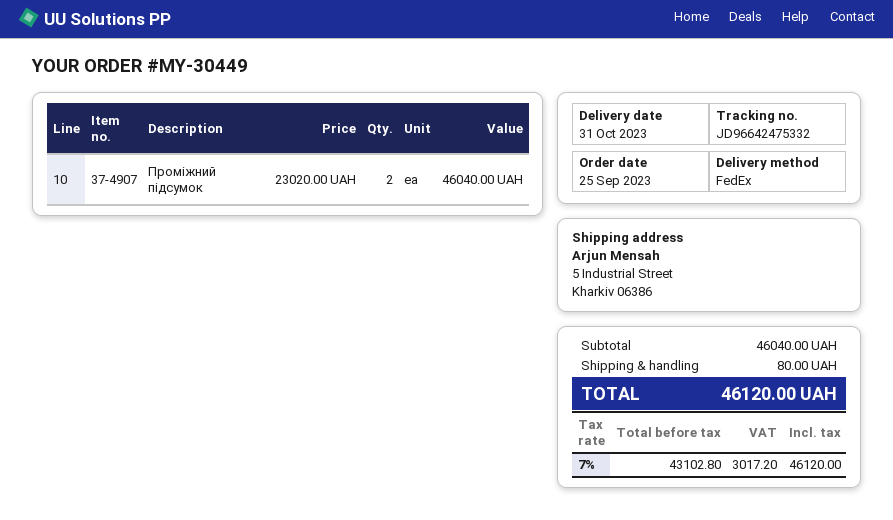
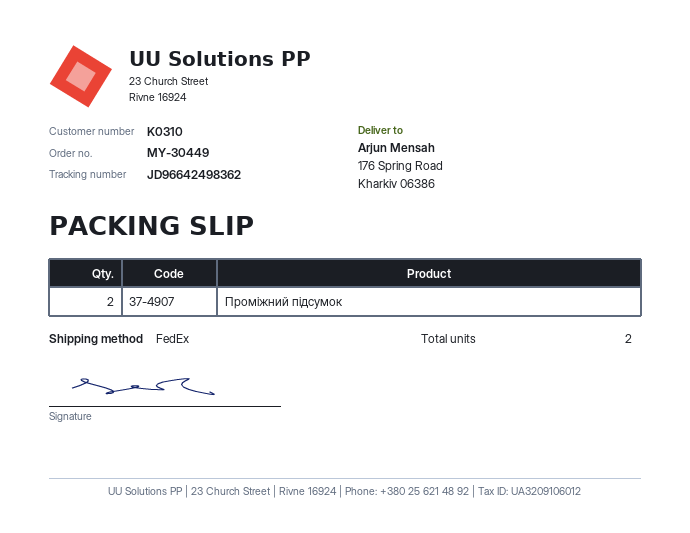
tracking number: JD96642475332 -> JD96642498362
ship to: 5 Industrial Street, Kharkiv 06386 -> 176 Spring Road, Kharkiv 06386

